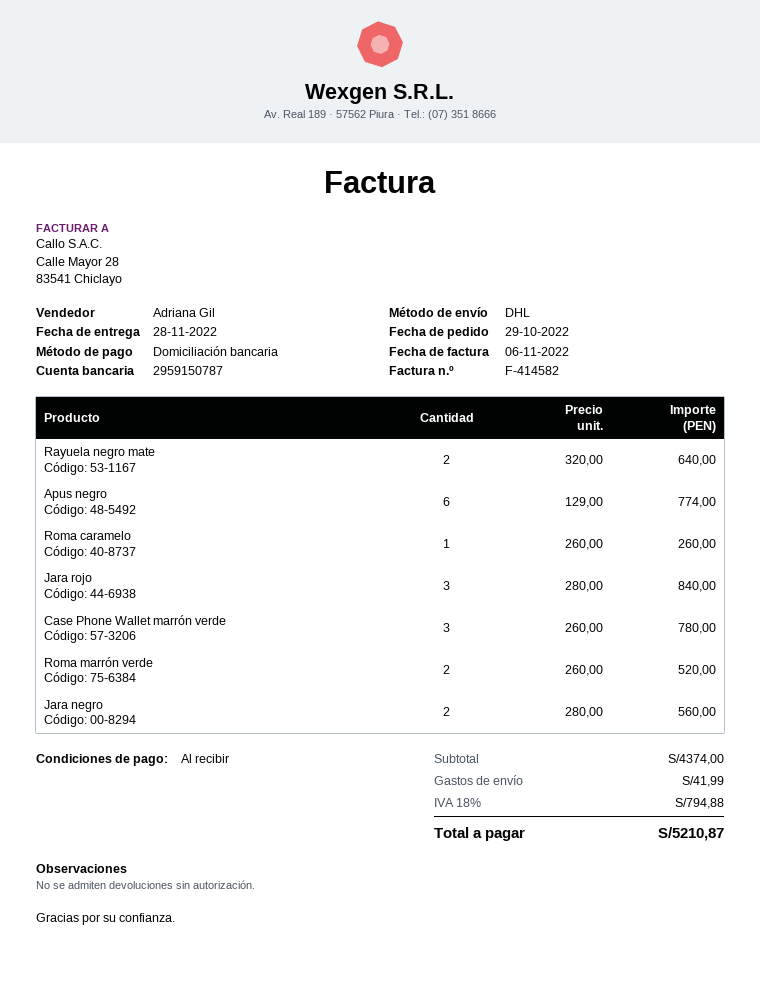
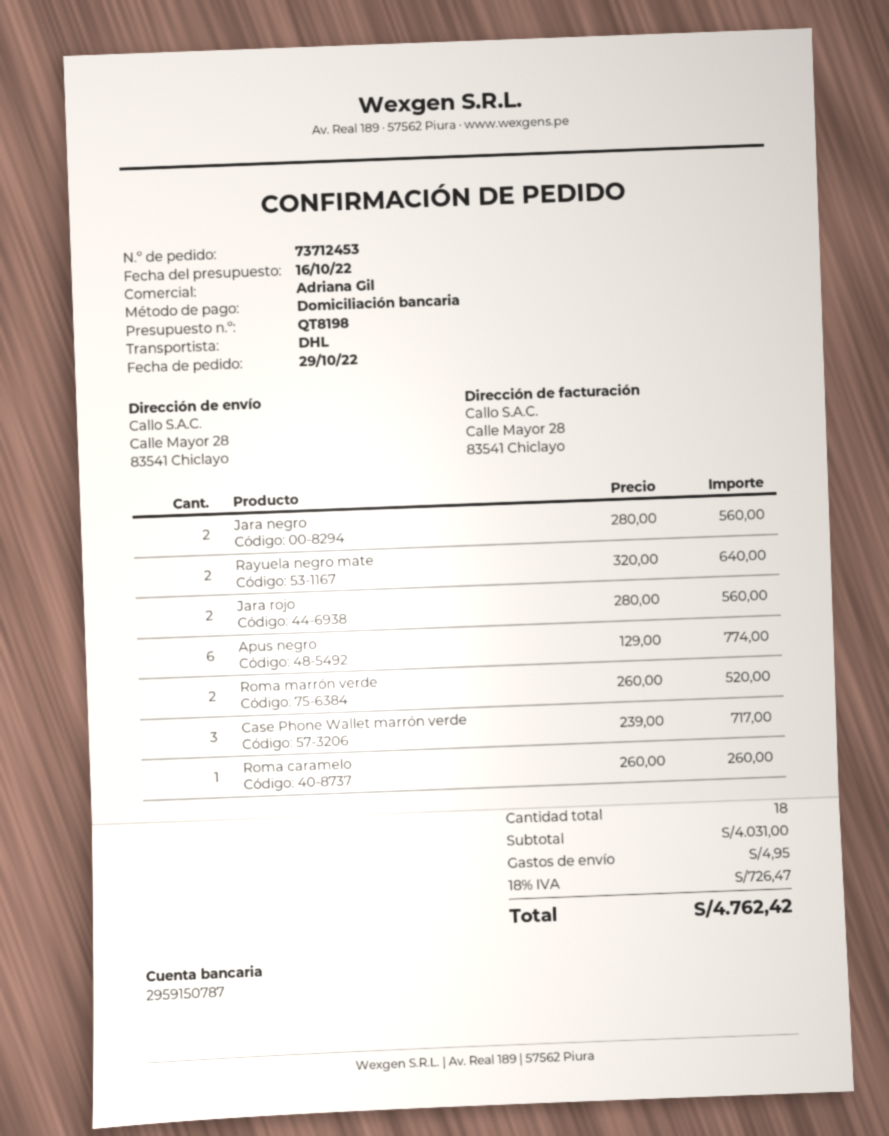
Jara rojo: 3 x 280.00 = 840.00 -> 2 x 280.00 = 560.00
Case Phone Wallet marrón verde: 3 x 260.00 = 780.00 -> 3 x 239.00 = 717.00
subtotal: 4374.00 -> 4031.00
shipping: 41.99 -> 4.95
tax: 18% = 794.88 -> 18% = 726.47
total: 5210.87 -> 4762.42

